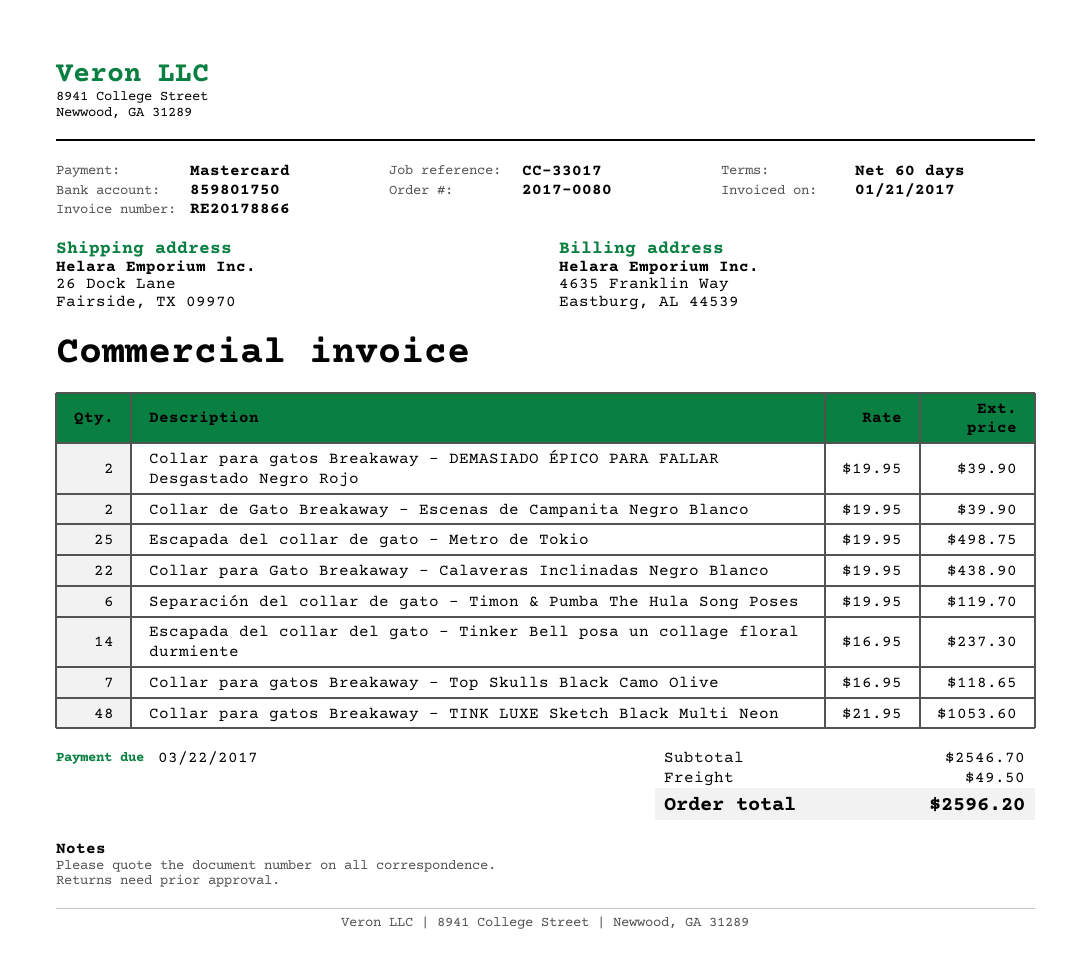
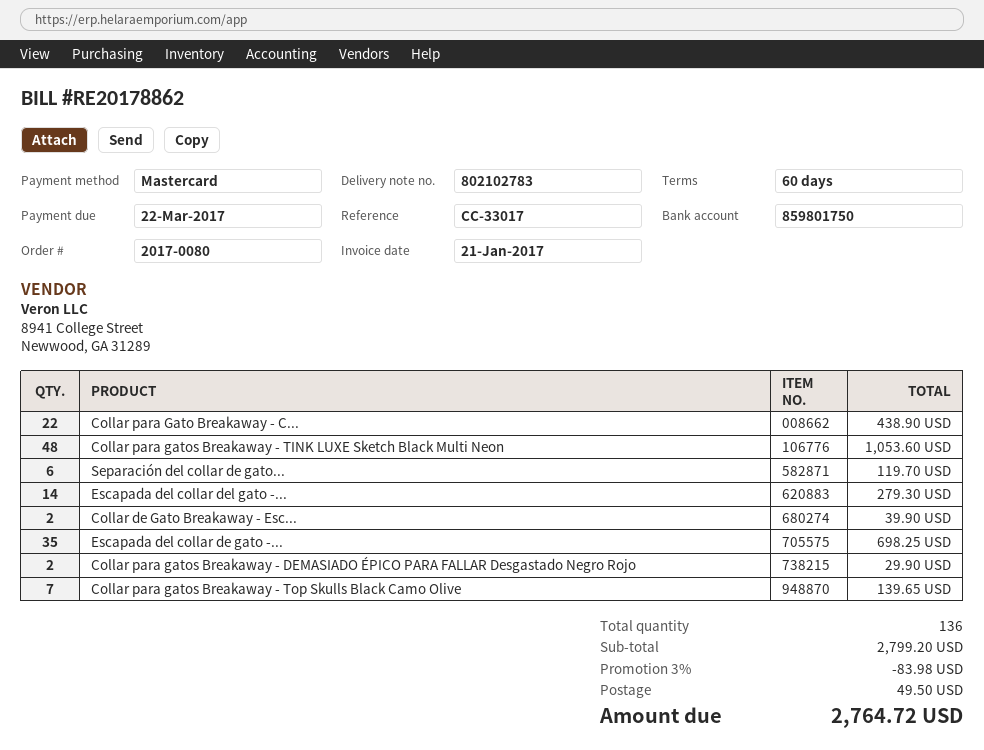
invoice number: RE20178866 -> RE20178862
Collar para gatos Breakaway - DEMASIADO ÉPICO PARA FALLAR Desgastado Negro Rojo: 2 for 39.90 -> 2 for 29.90
Escapada del collar de gato - Metro de Tokio: 25 for 498.75 -> 35 for 698.25
Escapada del collar del gato - Tinker Bell posa un collage floral durmiente: 14 for 237.30 -> 14 for 279.30
Collar para gatos Breakaway - Top Skulls Black Camo Olive: 7 for 118.65 -> 7 for 139.65
subtotal: 2546.70 -> 2799.20
discount: none -> 3% = 83.98
total: 2596.20 -> 2764.72

